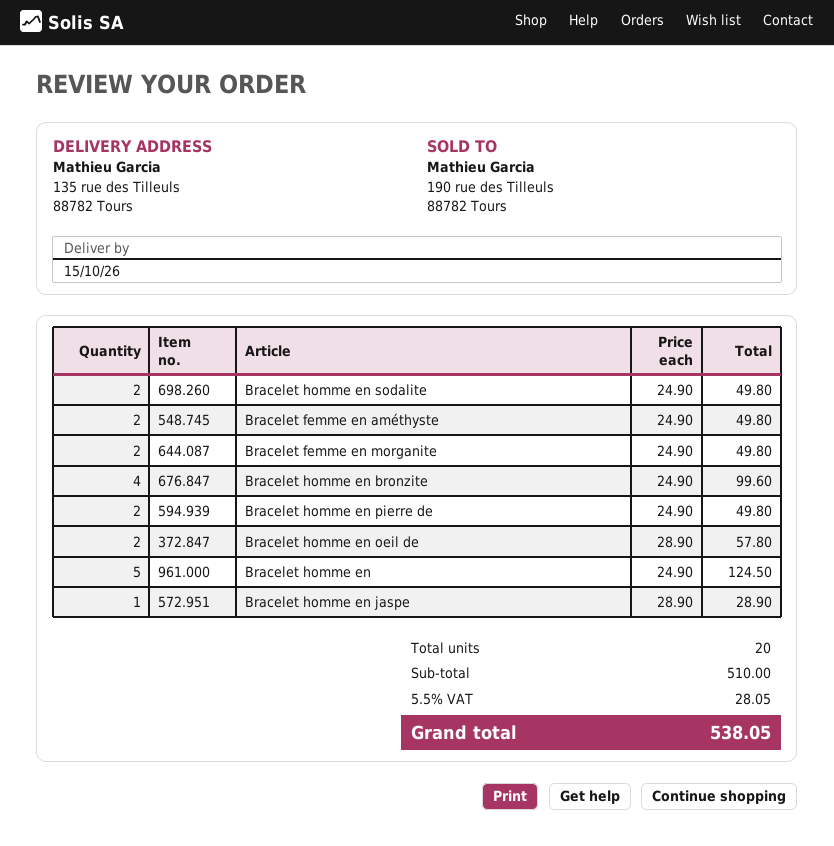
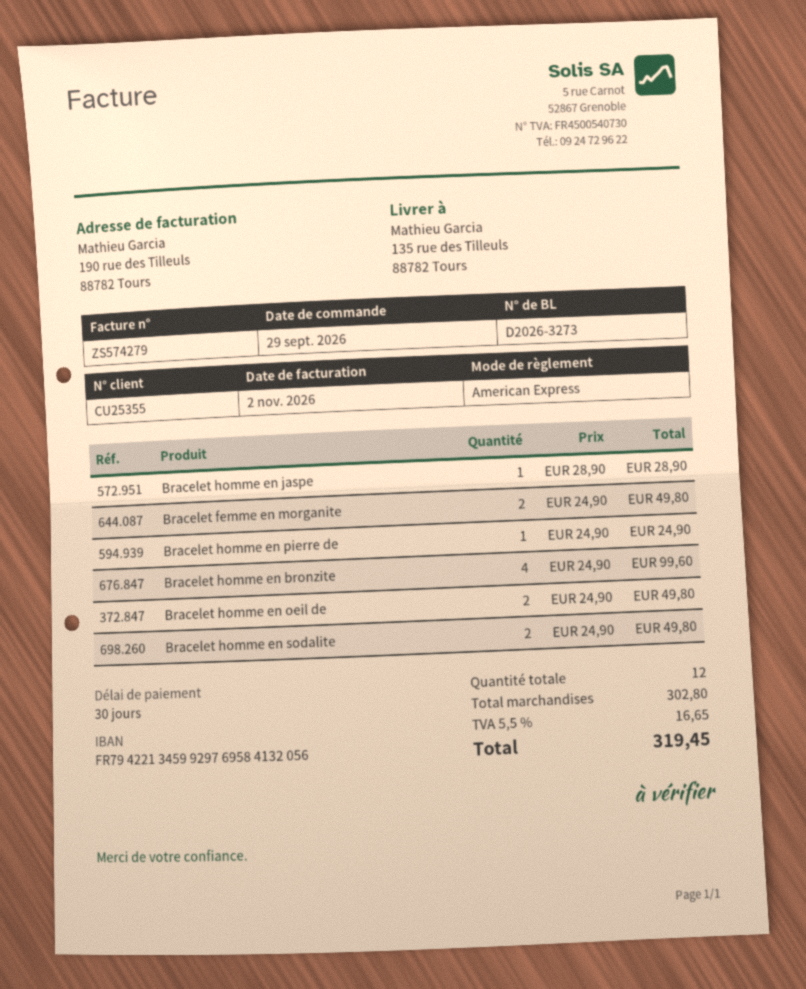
Bracelet femme en améthyste: 2 x 24.90 = 49.80 -> none
Bracelet homme en pierre de: 2 x 24.90 = 49.80 -> 1 x 24.90 = 24.90
Bracelet homme en oeil de: 2 x 28.90 = 57.80 -> 2 x 24.90 = 49.80
Bracelet homme en: 5 x 24.90 = 124.50 -> none
total quantity: 20 -> 12
subtotal: 510.00 -> 302.80
tax: 5.5% = 28.05 -> 5.5% = 16.65
total: 538.05 -> 319.45

